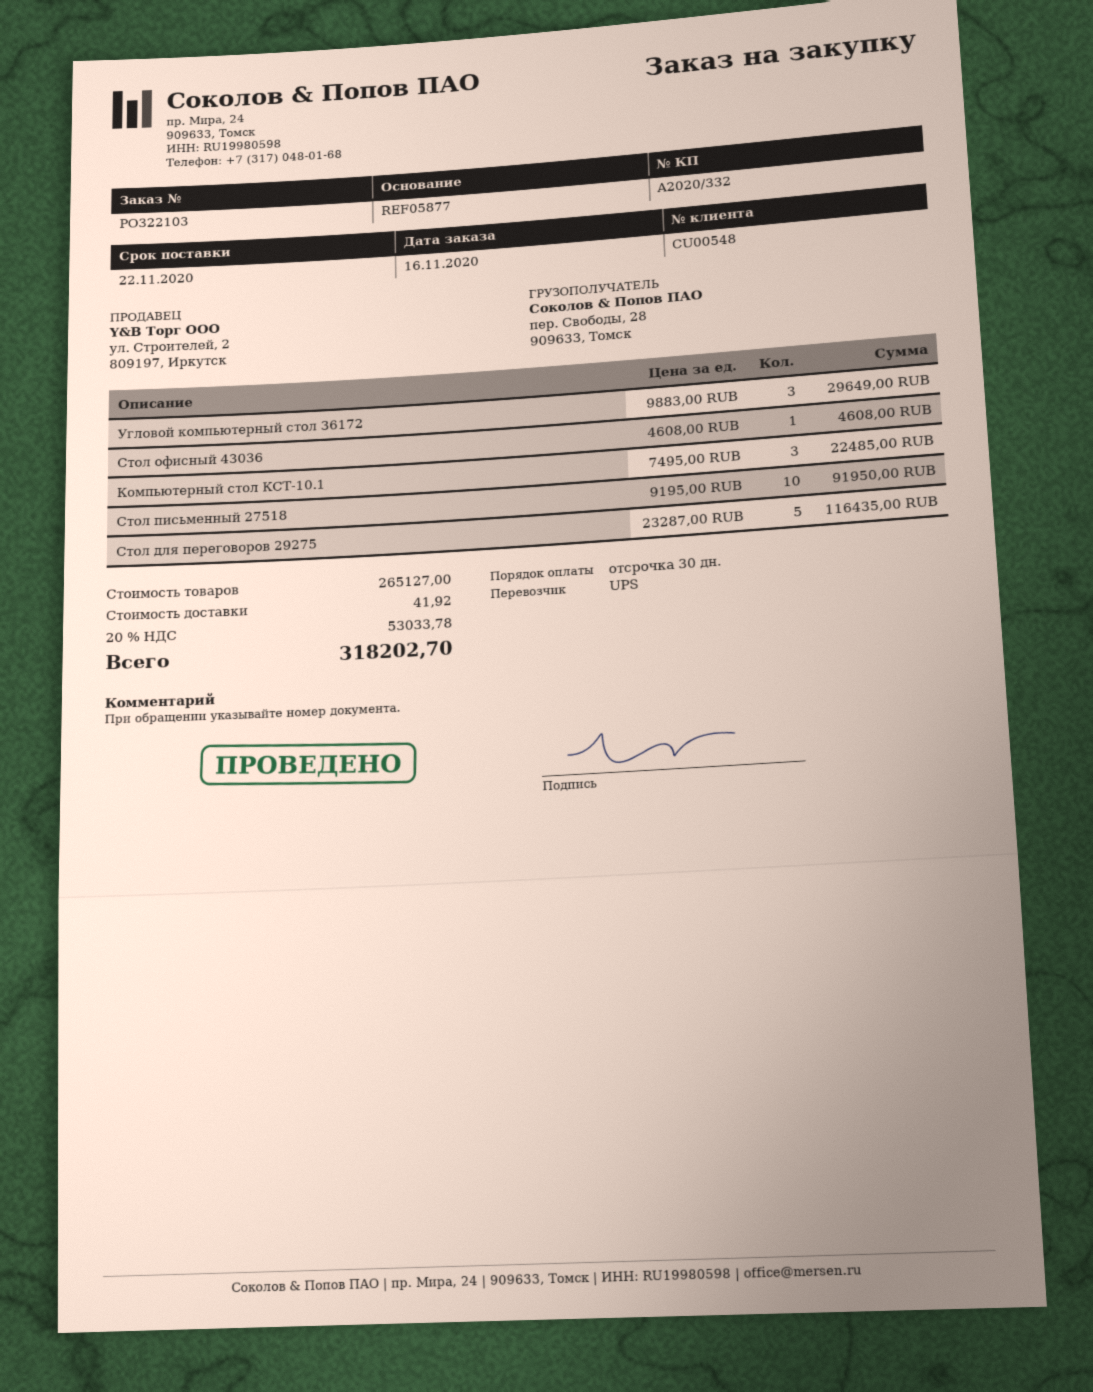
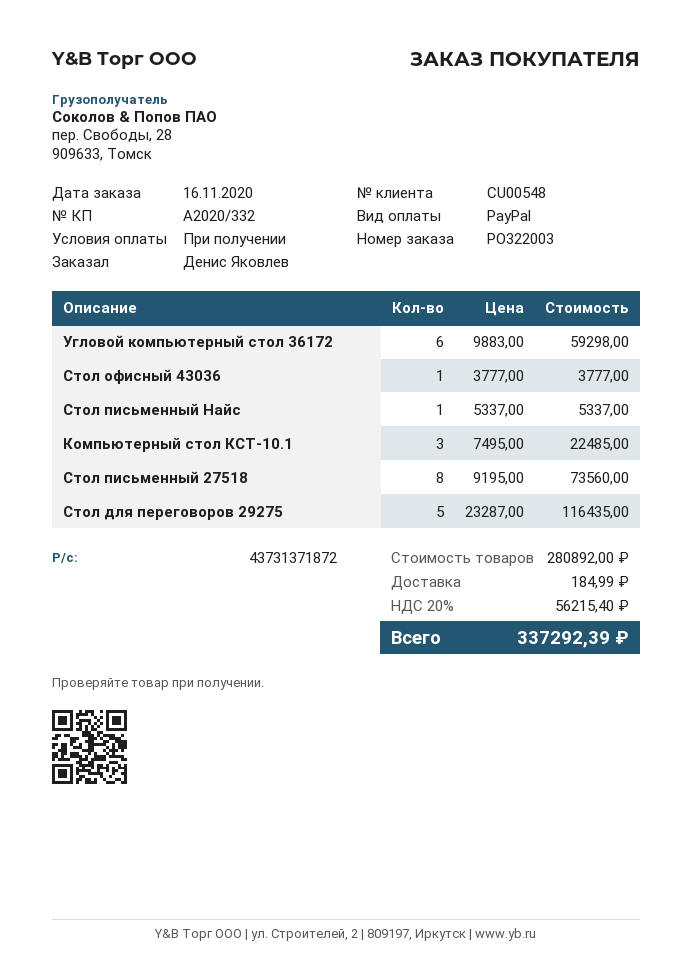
order number: PO322103 -> PO322003
payment terms: 30 days -> on receipt
Угловой компьютерный стол 36172: 3 x 9883.00 = 29649.00 -> 6 x 9883.00 = 59298.00
Стол офисный 43036: 1 x 4608.00 = 4608.00 -> 1 x 3777.00 = 3777.00
Стол письменный 27518: 10 x 9195.00 = 91950.00 -> 8 x 9195.00 = 73560.00
Стол письменный Найс: none -> 1 x 5337.00 = 5337.00
subtotal: 265127.00 -> 280892.00
shipping: 41.92 -> 184.99
tax: 20% = 53033.78 -> 20% = 56215.40
total: 318202.70 -> 337292.39

